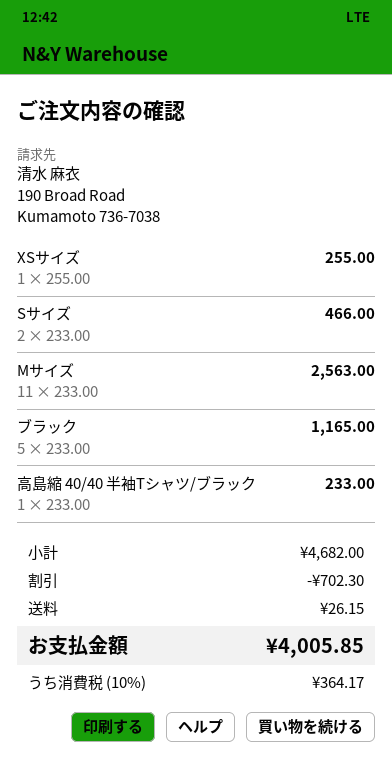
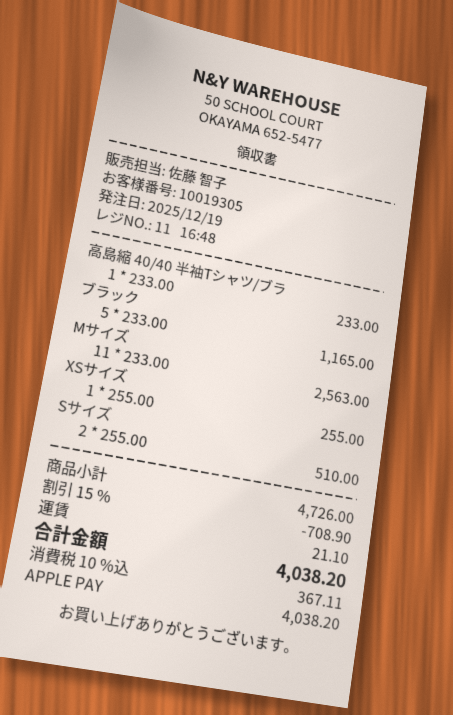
Sサイズ: 2 x 233.00 = 466.00 -> 2 x 255.00 = 510.00
subtotal: 4682.00 -> 4726.00
discount: 702.30 -> 708.90
shipping: 26.15 -> 21.10
tax: 10% = 364.17 -> 10% = 367.11
total: 4005.85 -> 4038.20

